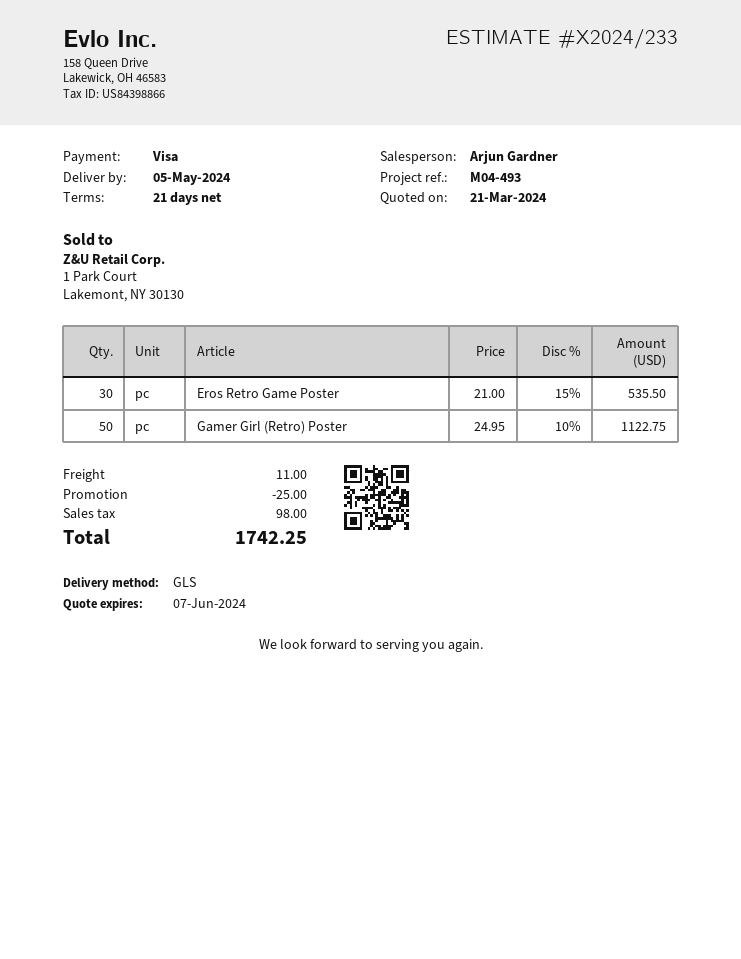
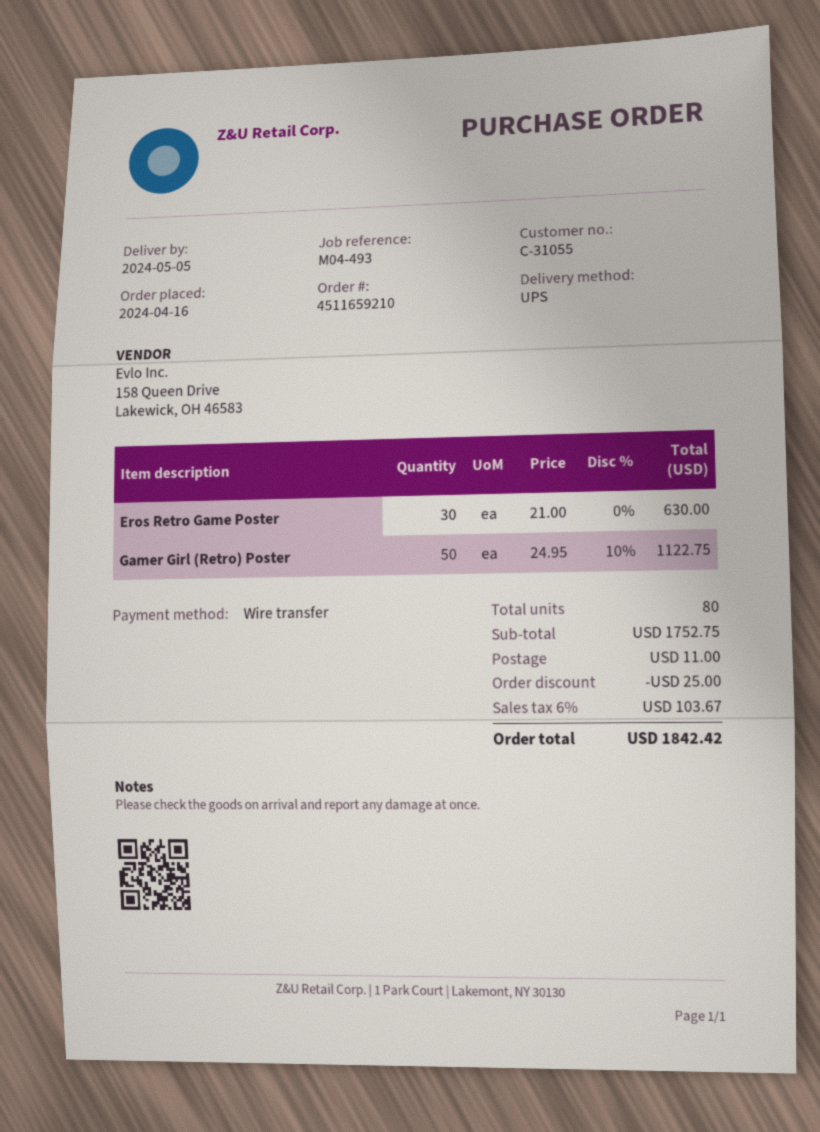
payment method: Visa -> bank transfer
shipping method: GLS -> UPS
Eros Retro Game Poster: 30 x 21.00 - 15% = 535.50 -> 30 x 21.00 = 630.00
tax: 98.00 -> 103.67
total: 1742.25 -> 1842.42

